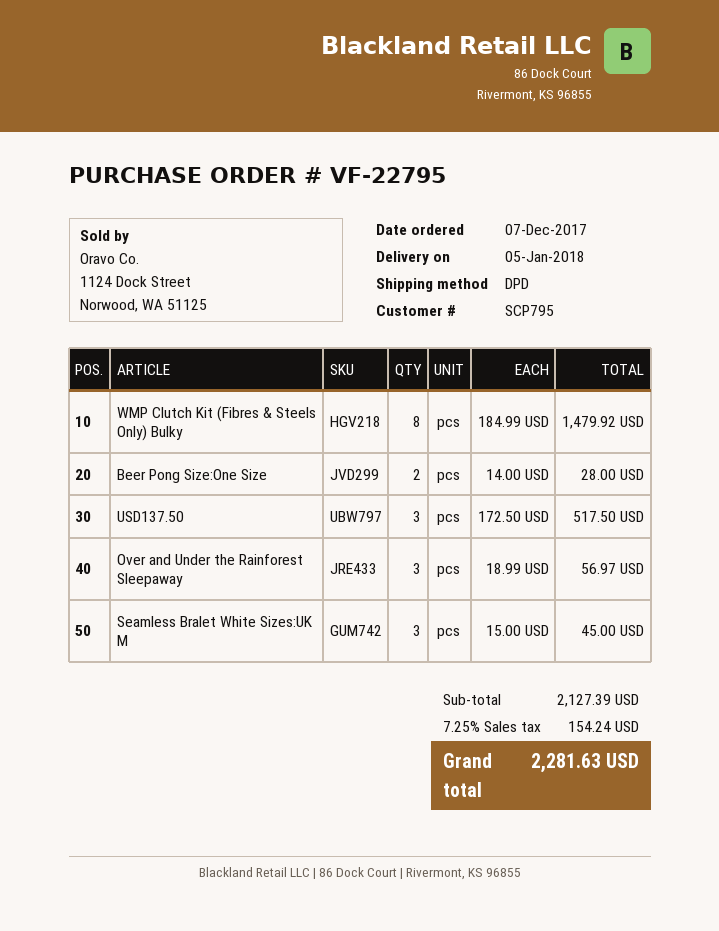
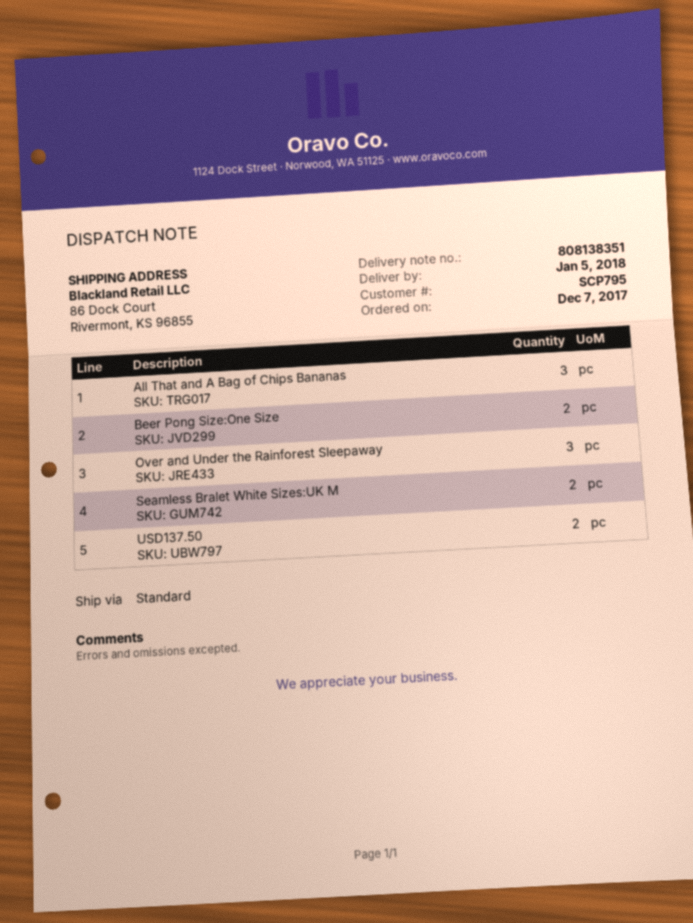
shipping method: DPD -> standard
WMP Clutch Kit (Fibres & Steels Only) Bulky: 8 -> none
USD137.50: 3 -> 2
Seamless Bralet White Sizes:UK M: 3 -> 2
All That and A Bag of Chips Bananas: none -> 3

